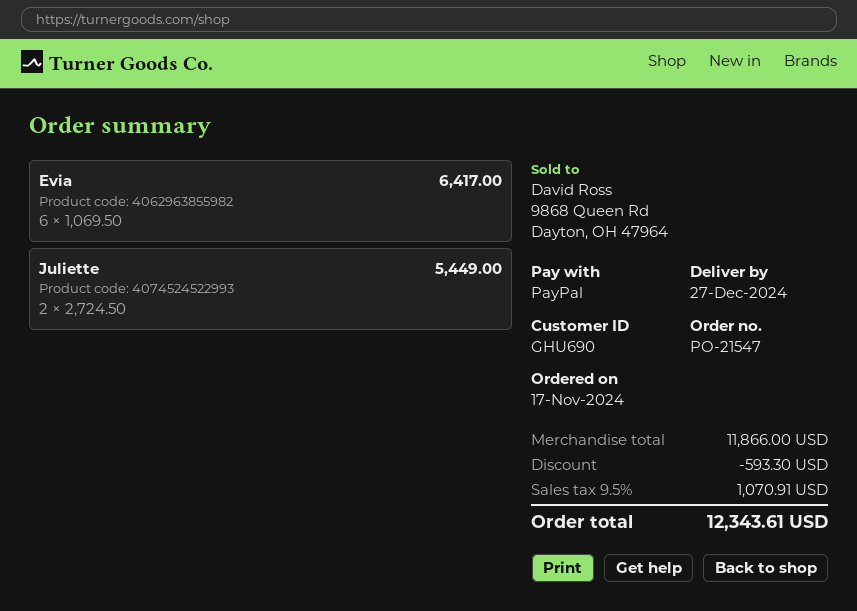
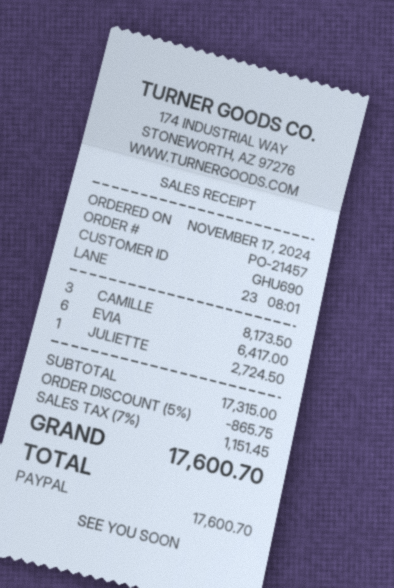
order number: PO-21547 -> PO-21457
Juliette: 2 for 5449.00 -> 1 for 2724.50
CAMILLE: none -> 3 for 8173.50
subtotal: 11866.00 -> 17315.00
discount: 593.30 -> 865.75
tax: 9.5% = 1070.91 -> 7% = 1151.45
total: 12343.61 -> 17600.70

